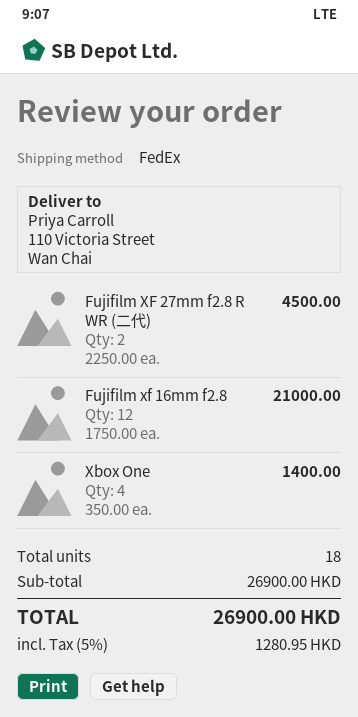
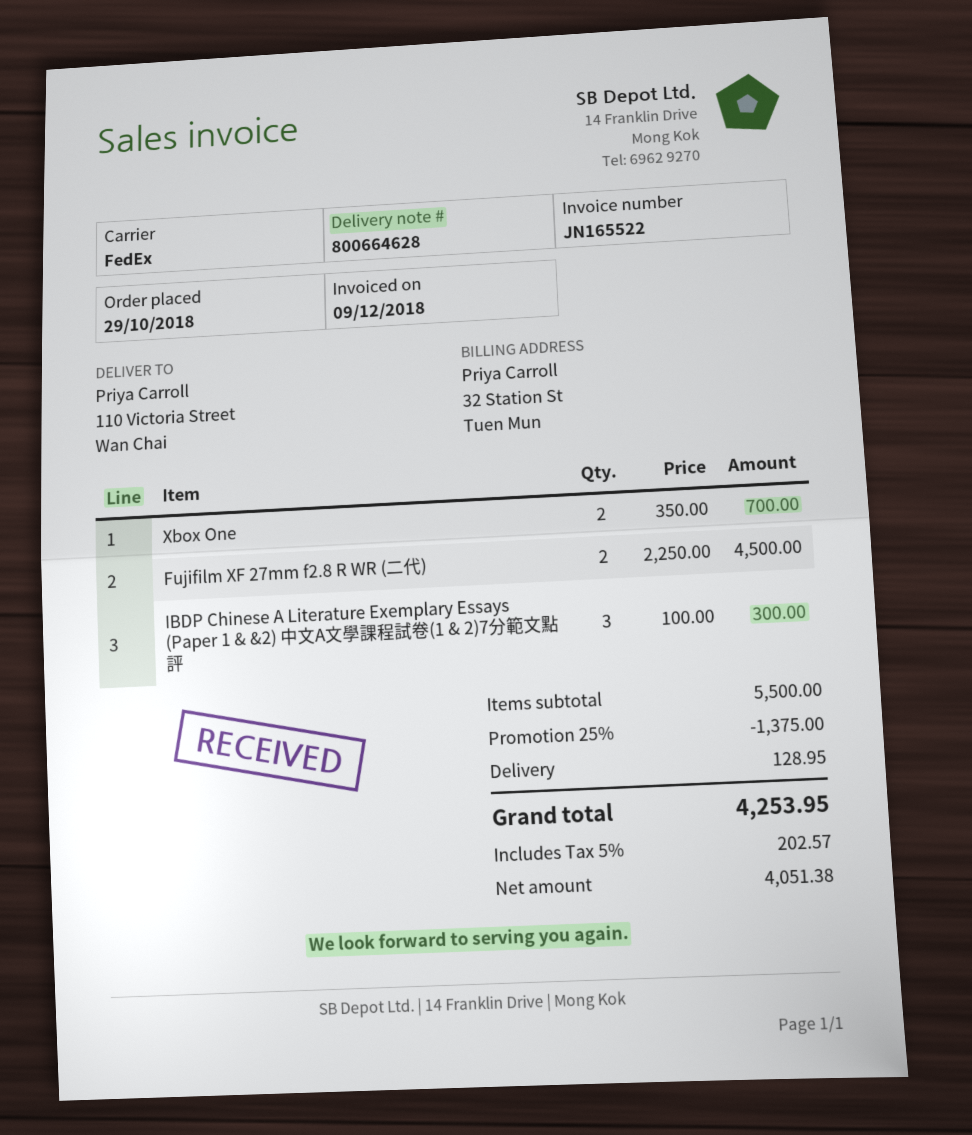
Fujifilm xf 16mm f2.8: 12 x 1750.00 = 21000.00 -> none
Xbox One: 4 x 350.00 = 1400.00 -> 2 x 350.00 = 700.00
IBDP Chinese A Literature Exemplary Essays (Paper 1 & &2) 中文A文學課程試卷(1 & 2)7分範文點評: none -> 3 x 100.00 = 300.00
subtotal: 26900.00 -> 5500.00
discount: none -> 25% = 1375.00
shipping: none -> 128.95
tax: 5% = 1280.95 -> 5% = 202.57
total: 26900.00 -> 4253.95

